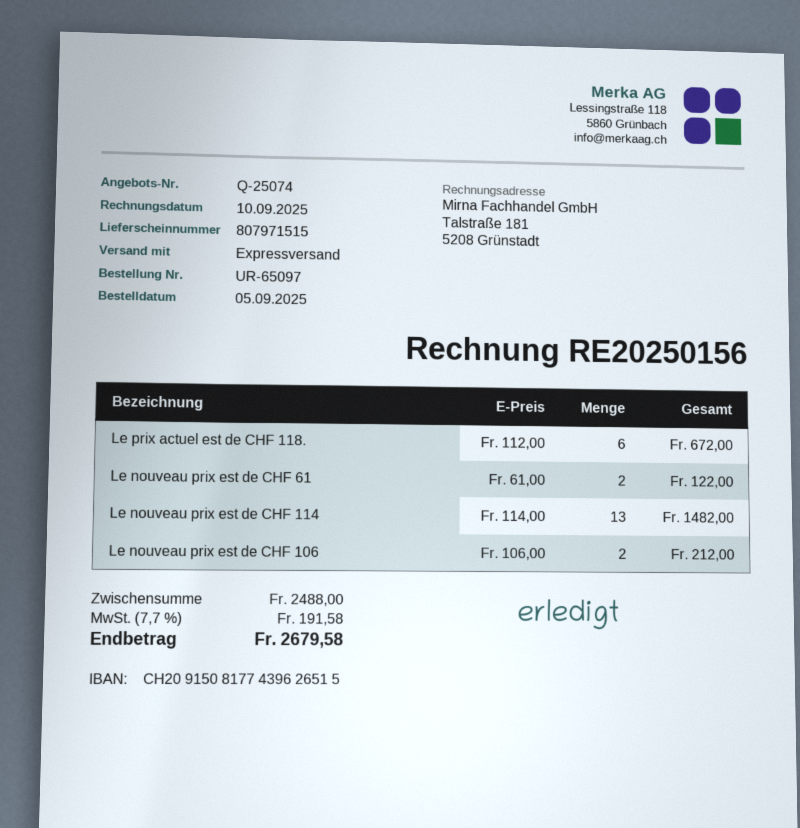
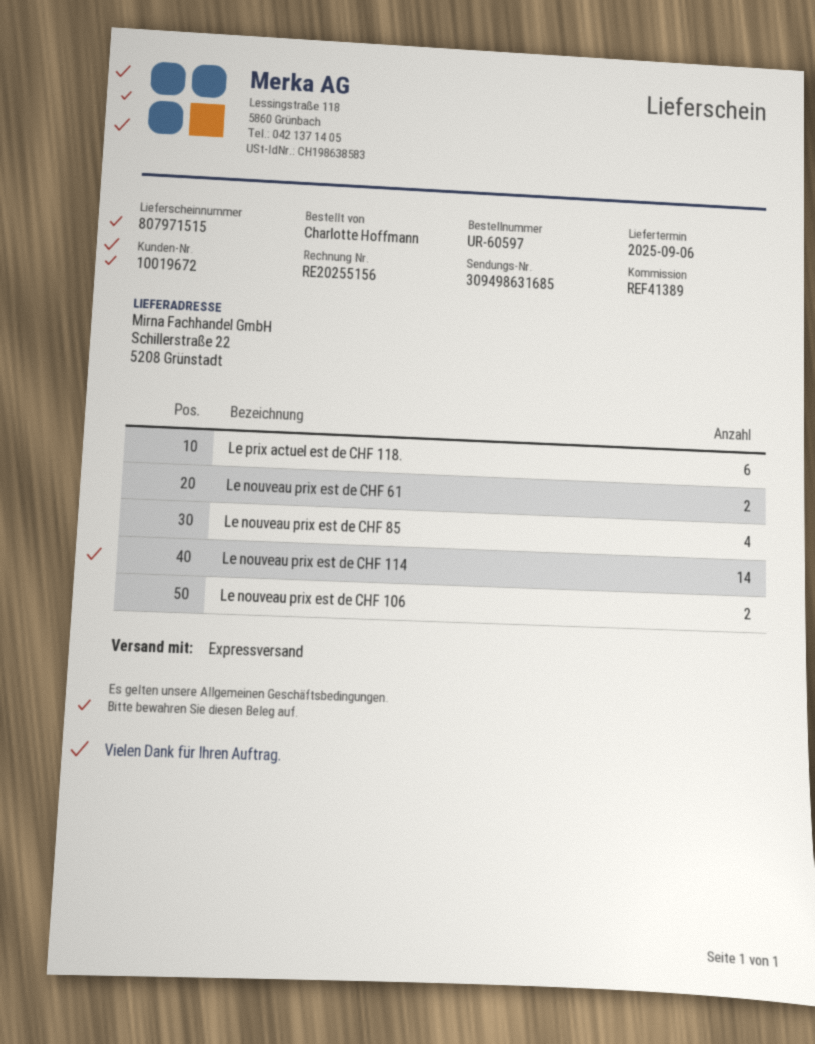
order number: UR-65097 -> UR-60597
invoice number: RE20250156 -> RE20255156
Le nouveau prix est de CHF 114: 13 -> 14
Le nouveau prix est de CHF 85: none -> 4

